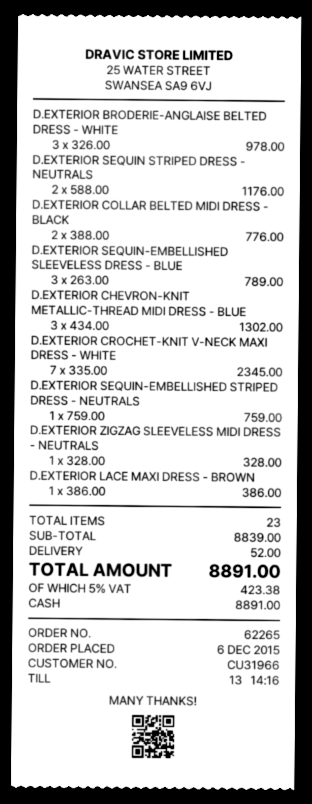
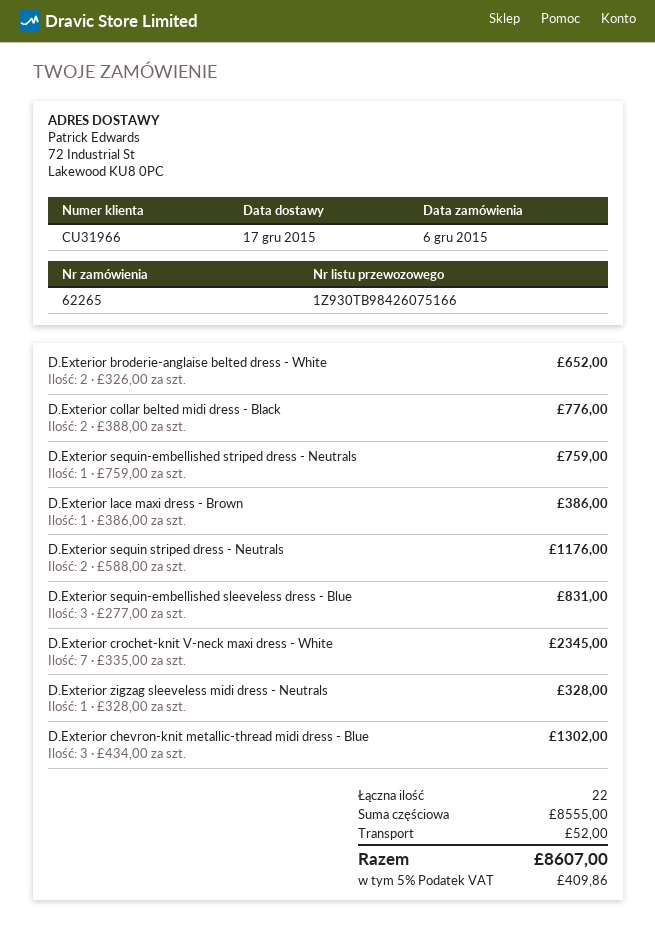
D.EXTERIOR BRODERIE-ANGLAISE BELTED DRESS - WHITE: 3 x 326.00 = 978.00 -> 2 x 326.00 = 652.00
D.EXTERIOR SEQUIN-EMBELLISHED SLEEVELESS DRESS - BLUE: 3 x 263.00 = 789.00 -> 3 x 277.00 = 831.00
total quantity: 23 -> 22
subtotal: 8839.00 -> 8555.00
tax: 5% = 423.38 -> 5% = 409.86
total: 8891.00 -> 8607.00

